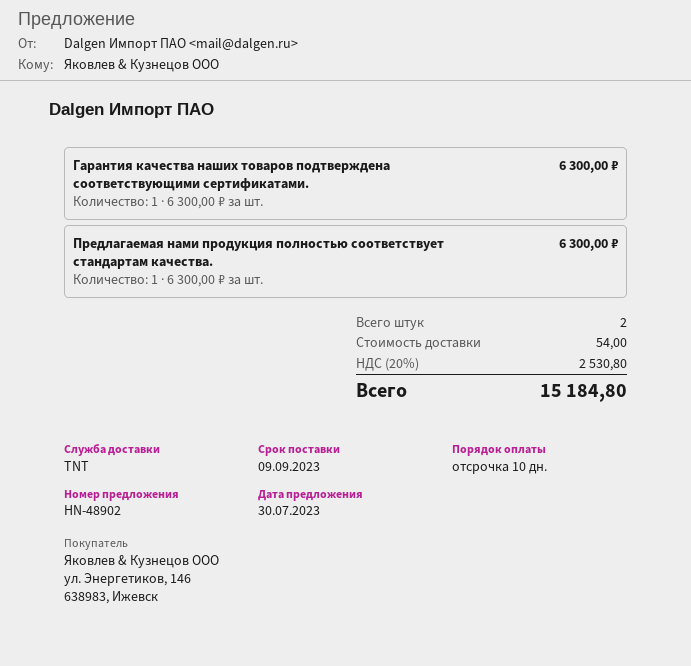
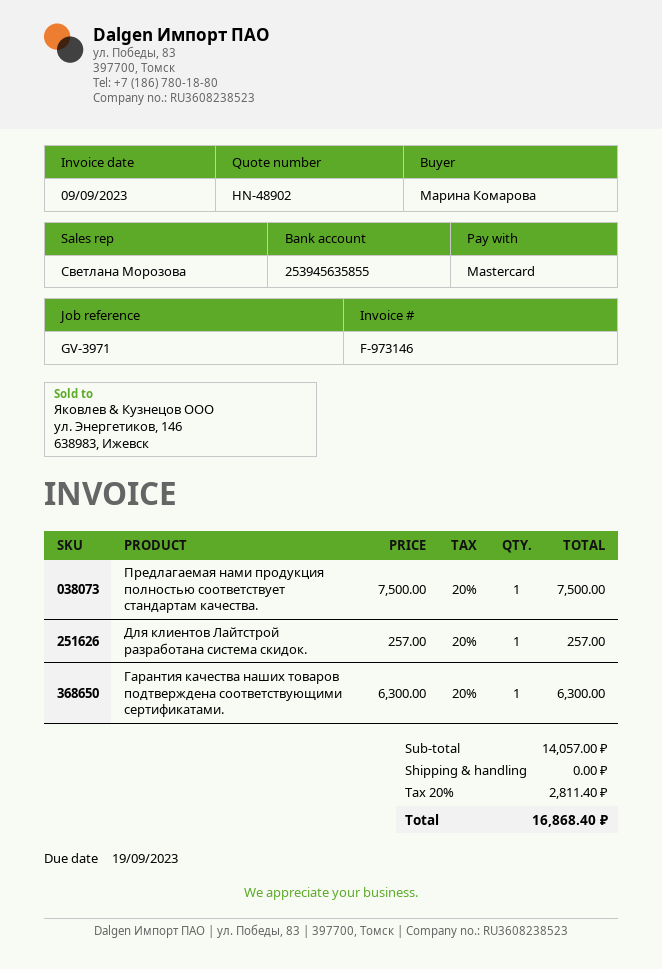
Предлагаемая нами продукция полностью соответствует стандартам качества.: 1 x 6300.00 = 6300.00 -> 1 x 7500.00 = 7500.00
Для клиентов Лайтстрой разработана система скидок.: none -> 1 x 257.00 = 257.00
shipping: 54.00 -> 0.00
tax: 20% = 2530.80 -> 20% = 2811.40
total: 15184.80 -> 16868.40

